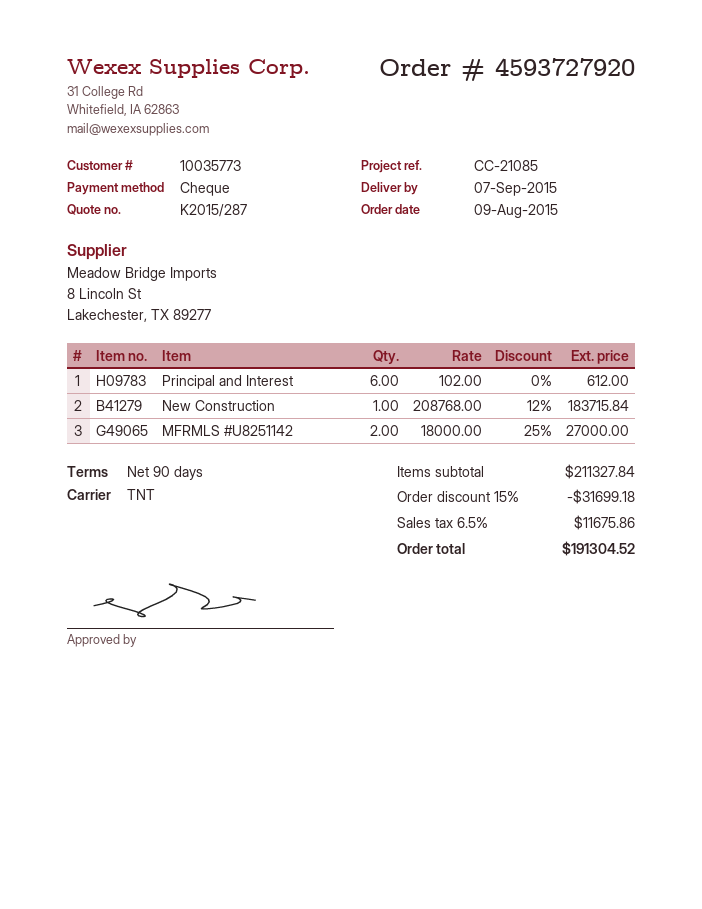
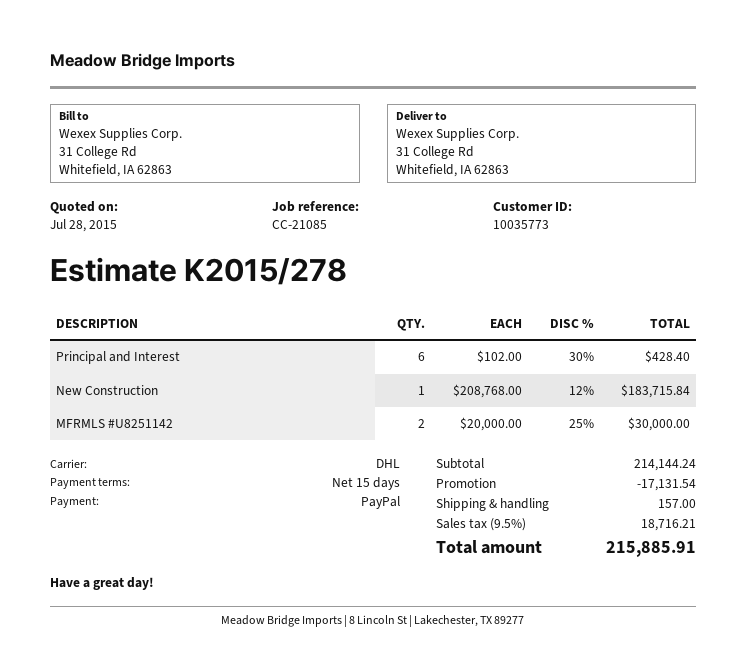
quote number: K2015/287 -> K2015/278
payment terms: 90 days -> 15 days
payment method: cheque -> PayPal
shipping method: TNT -> DHL
Principal and Interest: 6 x 102.00 = 612.00 -> 6 x 102.00 - 30% = 428.40
MFRMLS #U8251142: 2 x 18000.00 - 25% = 27000.00 -> 2 x 20000.00 - 25% = 30000.00
subtotal: 211327.84 -> 214144.24
discount: 31699.18 -> 17131.54
shipping: none -> 157.00
tax: 6.5% = 11675.86 -> 9.5% = 18716.21
total: 191304.52 -> 215885.91

